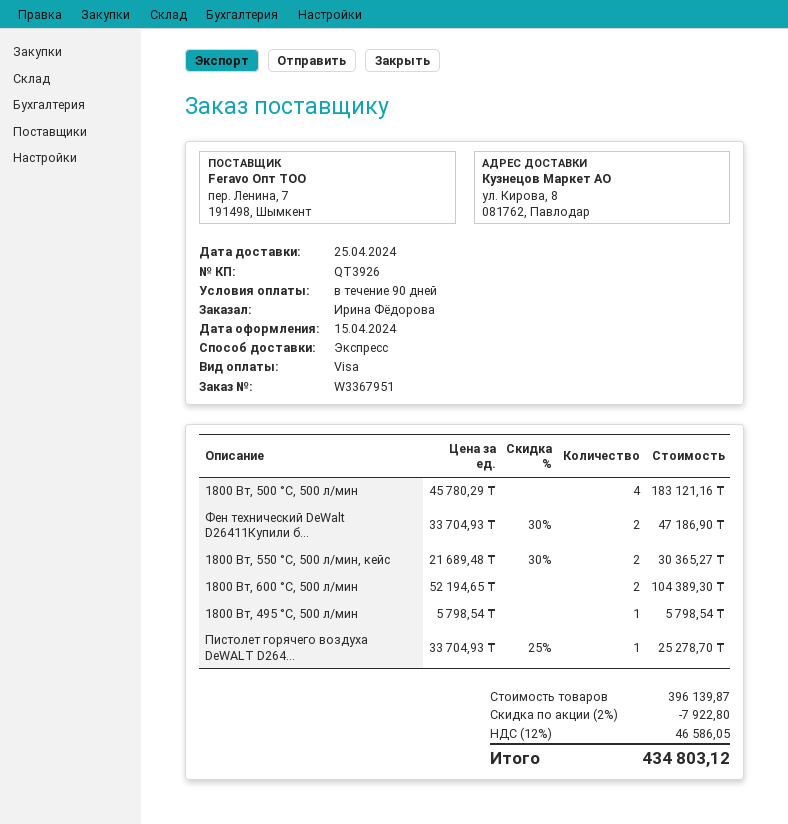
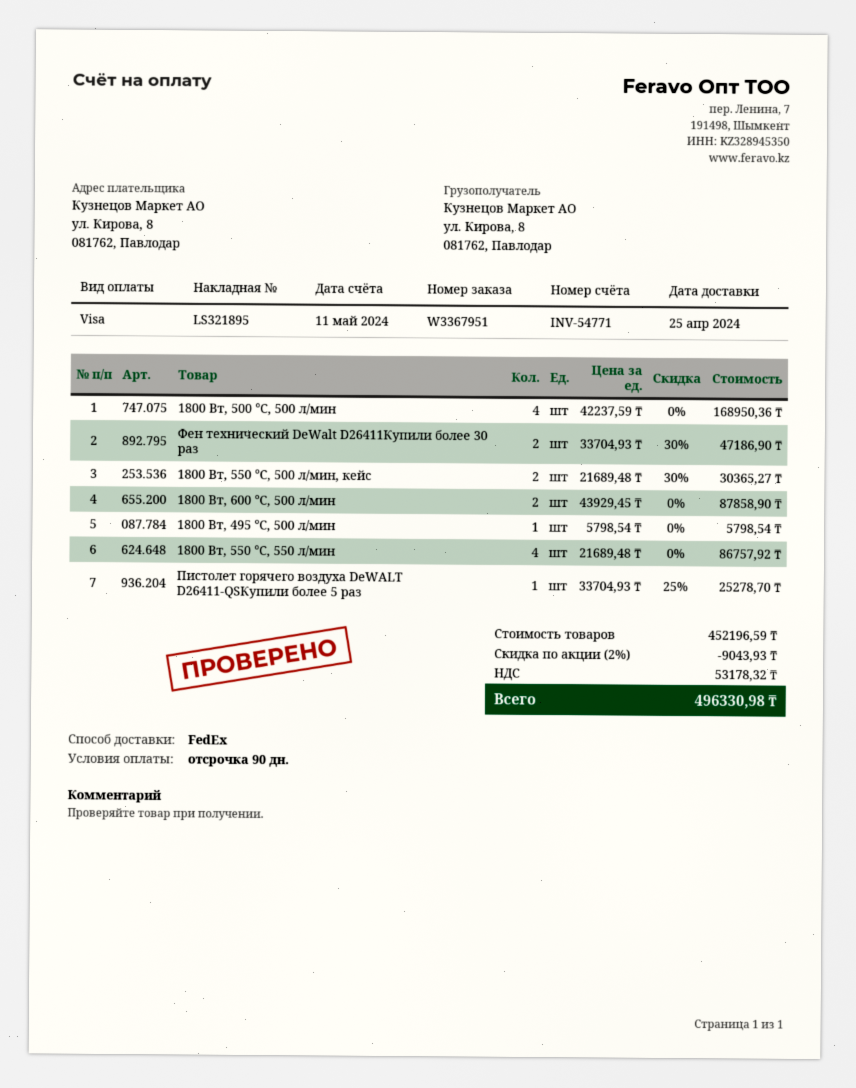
shipping method: express -> FedEx
1800 Вт, 500 °С, 500 л/мин: 4 x 45780.29 = 183121.16 -> 4 x 42237.59 = 168950.36
1800 Вт, 600 °С, 500 л/мин: 2 x 52194.65 = 104389.30 -> 2 x 43929.45 = 87858.90
1800 Вт, 550 °С, 550 л/мин: none -> 4 x 21689.48 = 86757.92
subtotal: 396139.87 -> 452196.59
discount: 2% = 7922.80 -> 2% = 9043.93
tax: 46586.05 -> 53178.32
total: 434803.12 -> 496330.98

